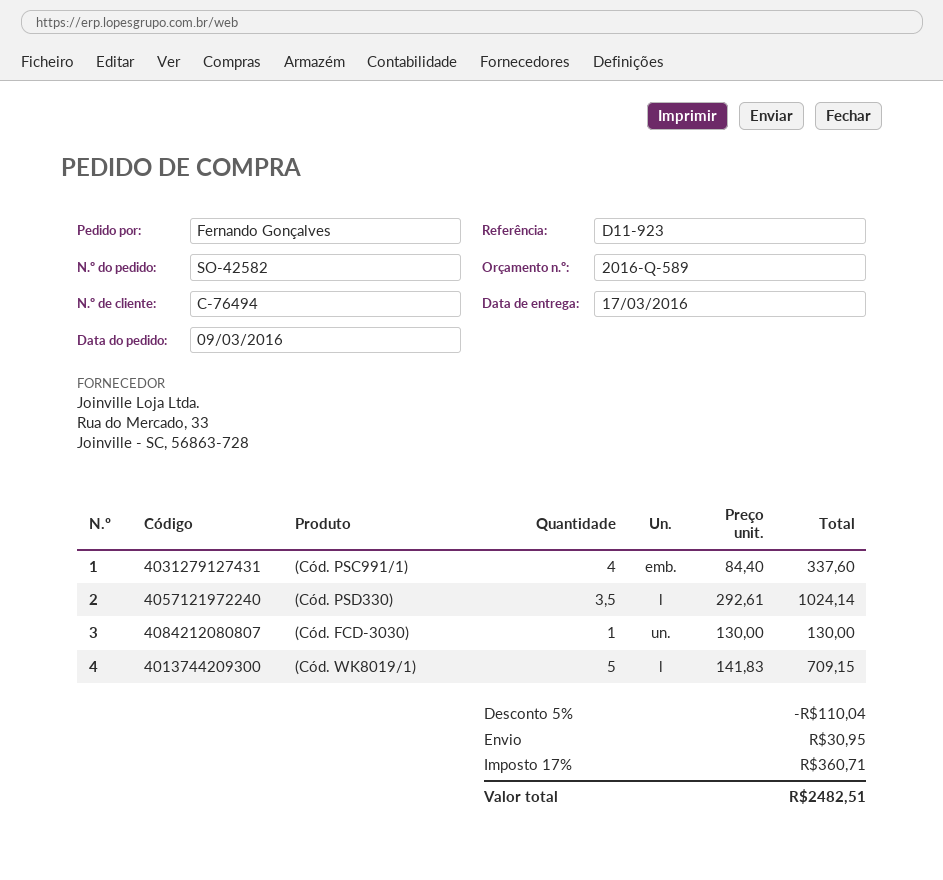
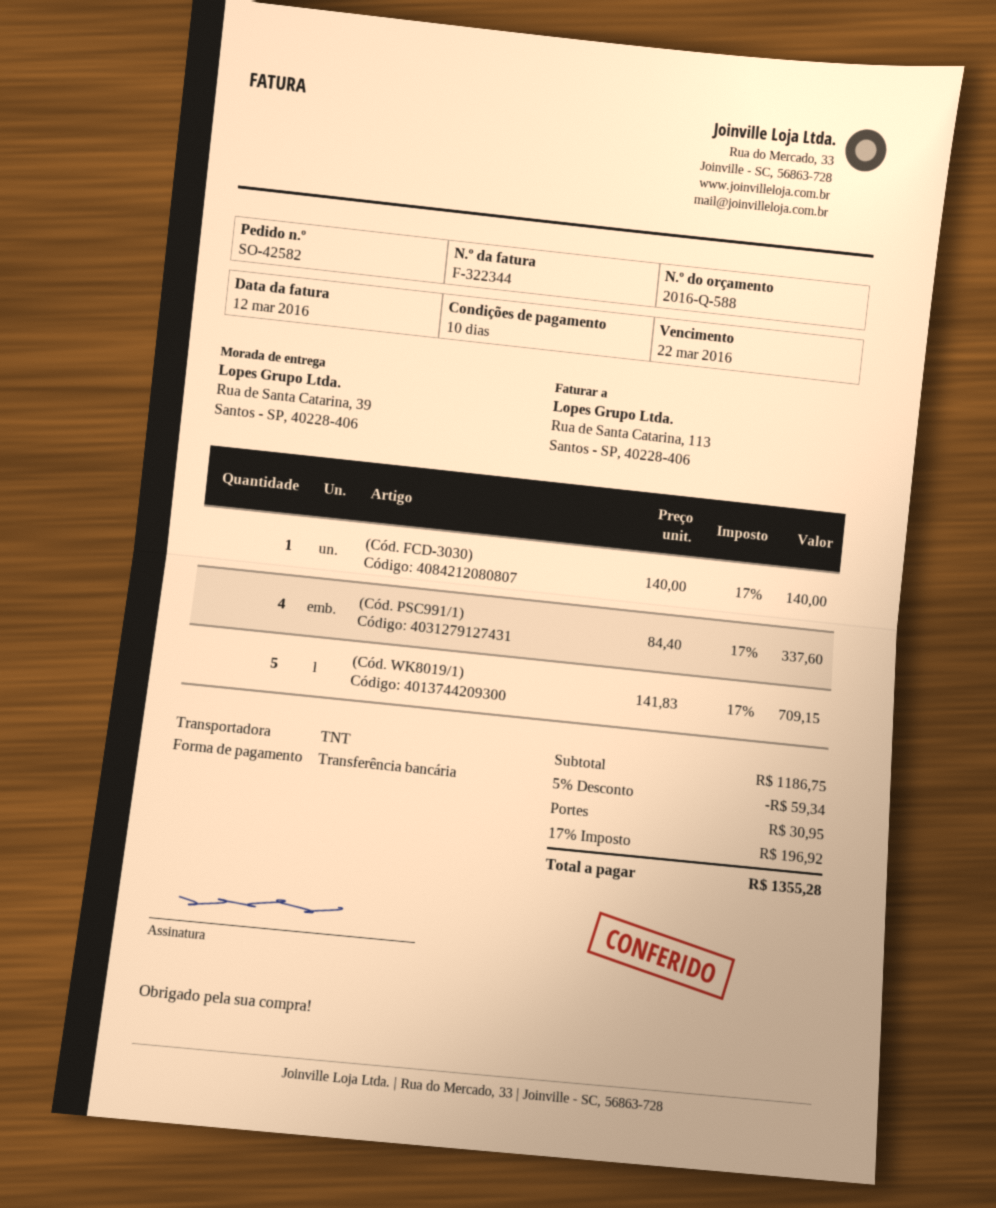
quote number: 2016-Q-589 -> 2016-Q-588
(Cód. PSD330): 3.5 x 292.61 = 1024.14 -> none
(Cód. FCD-3030): 1 x 130.00 = 130.00 -> 1 x 140.00 = 140.00
discount: 5% = 110.04 -> 5% = 59.34
tax: 17% = 360.71 -> 17% = 196.92
total: 2482.51 -> 1355.28

